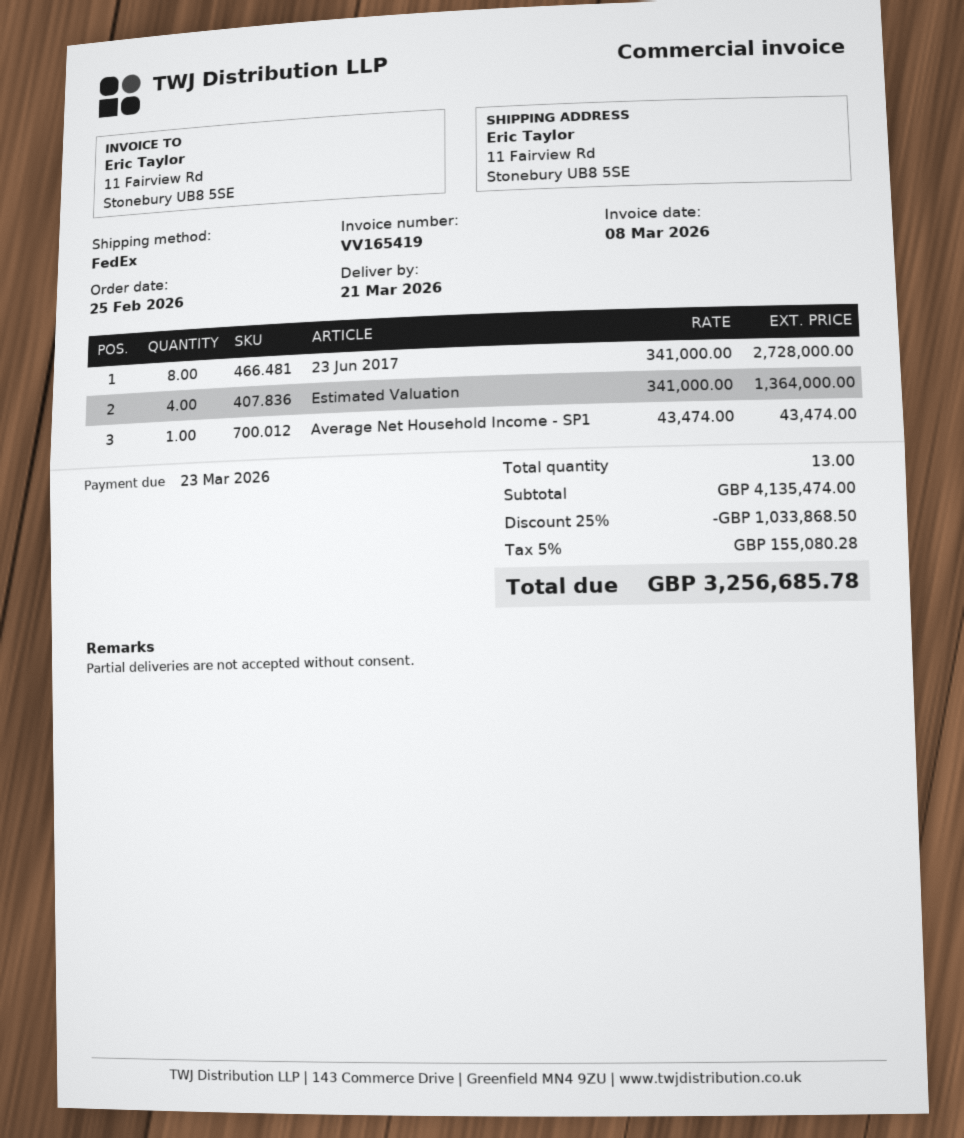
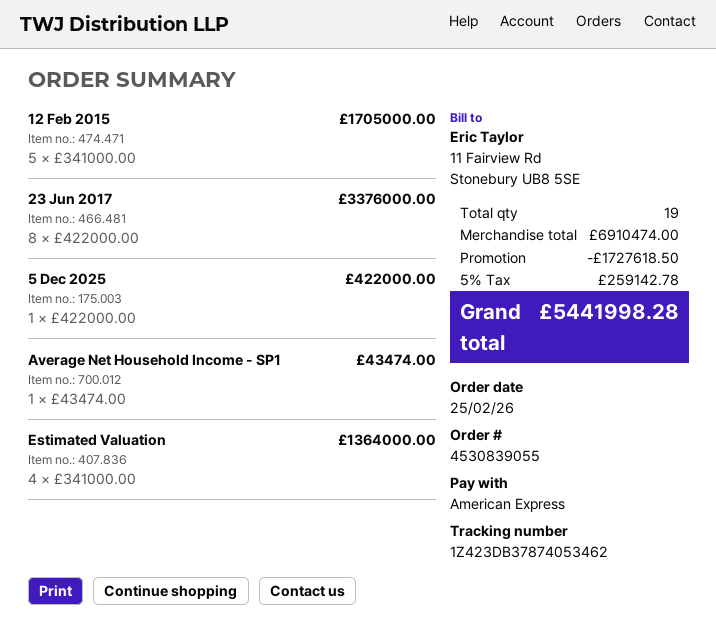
23 Jun 2017: 8 x 341000.00 = 2728000.00 -> 8 x 422000.00 = 3376000.00
12 Feb 2015: none -> 5 x 341000.00 = 1705000.00
5 Dec 2025: none -> 1 x 422000.00 = 422000.00
total quantity: 13 -> 19
subtotal: 4135474.00 -> 6910474.00
discount: 1033868.50 -> 1727618.50
tax: 5% = 155080.28 -> 5% = 259142.78
total: 3256685.78 -> 5441998.28

